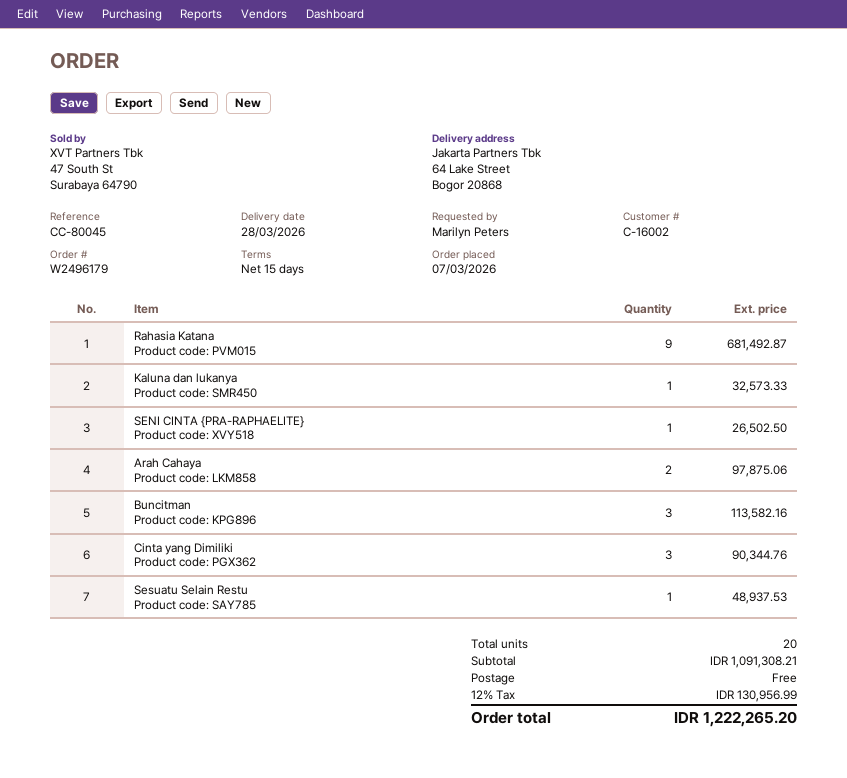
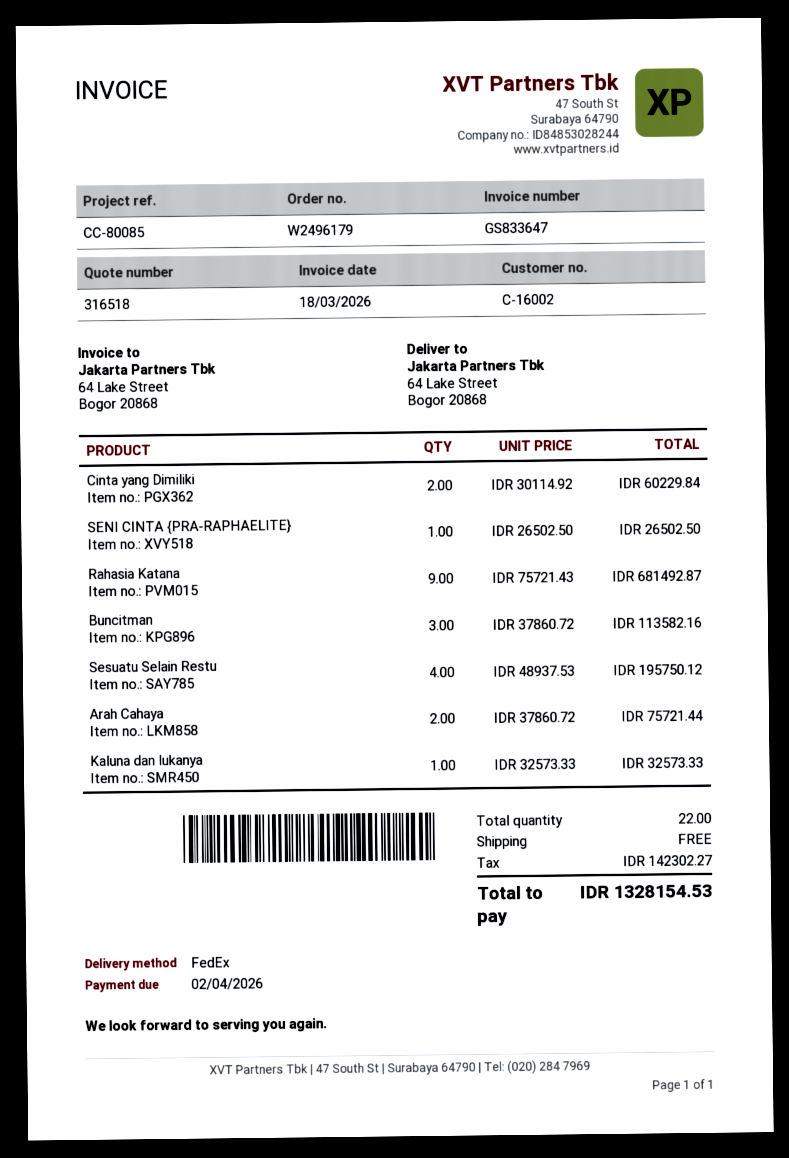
reference: CC-80045 -> CC-80085
Arah Cahaya: 2 for 97875.06 -> 2 for 75721.44
Cinta yang Dimiliki: 3 for 90344.76 -> 2 for 60229.84
Sesuatu Selain Restu: 1 for 48937.53 -> 4 for 195750.12
total quantity: 20 -> 22
tax: 130956.99 -> 142302.27
total: 1222265.20 -> 1328154.53

